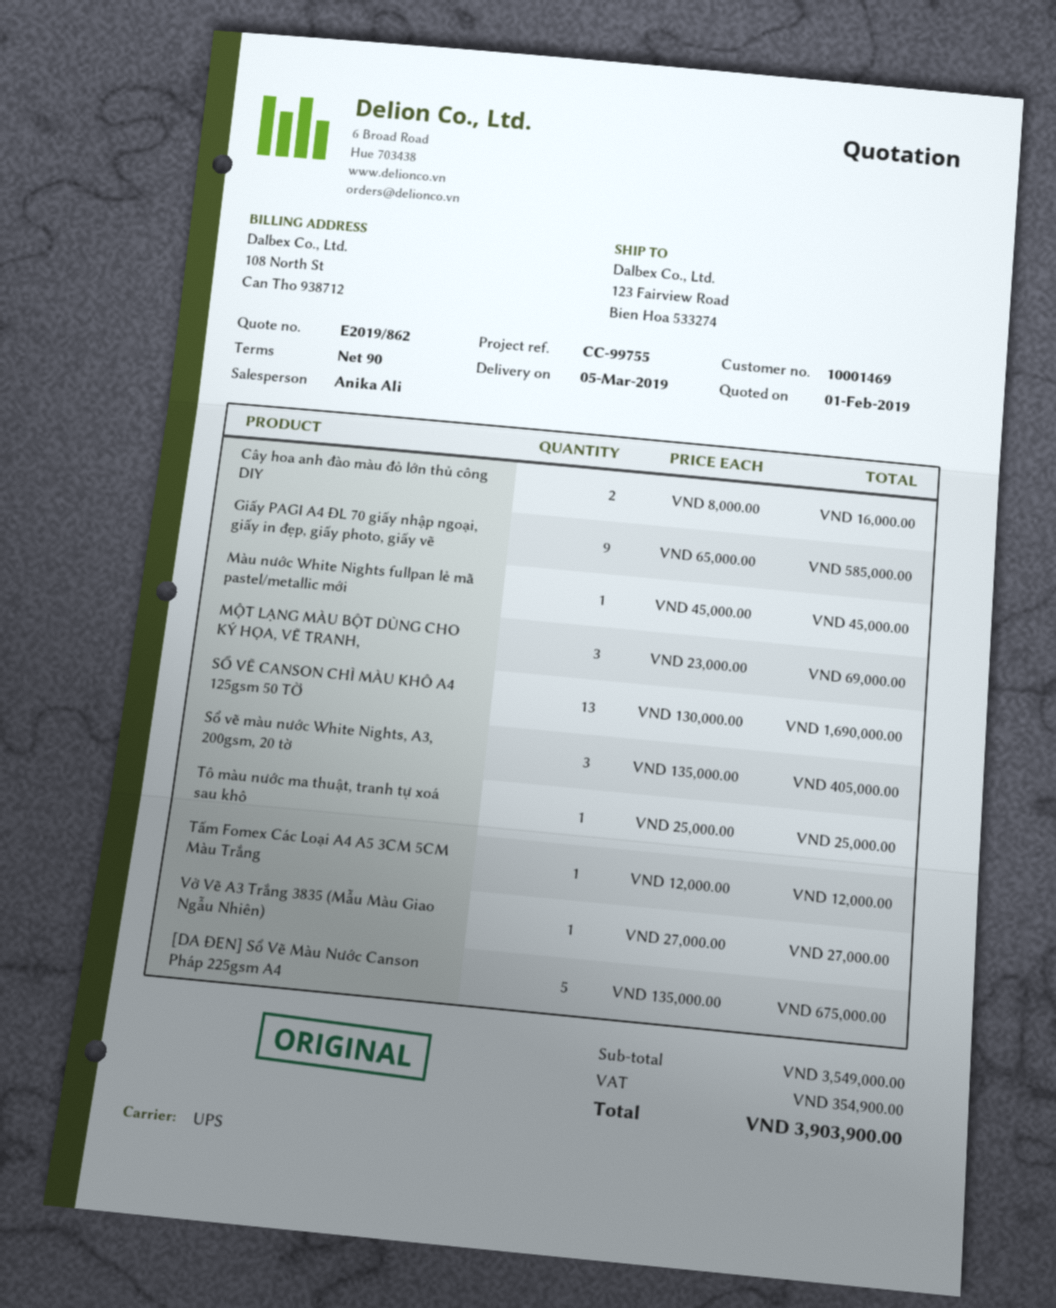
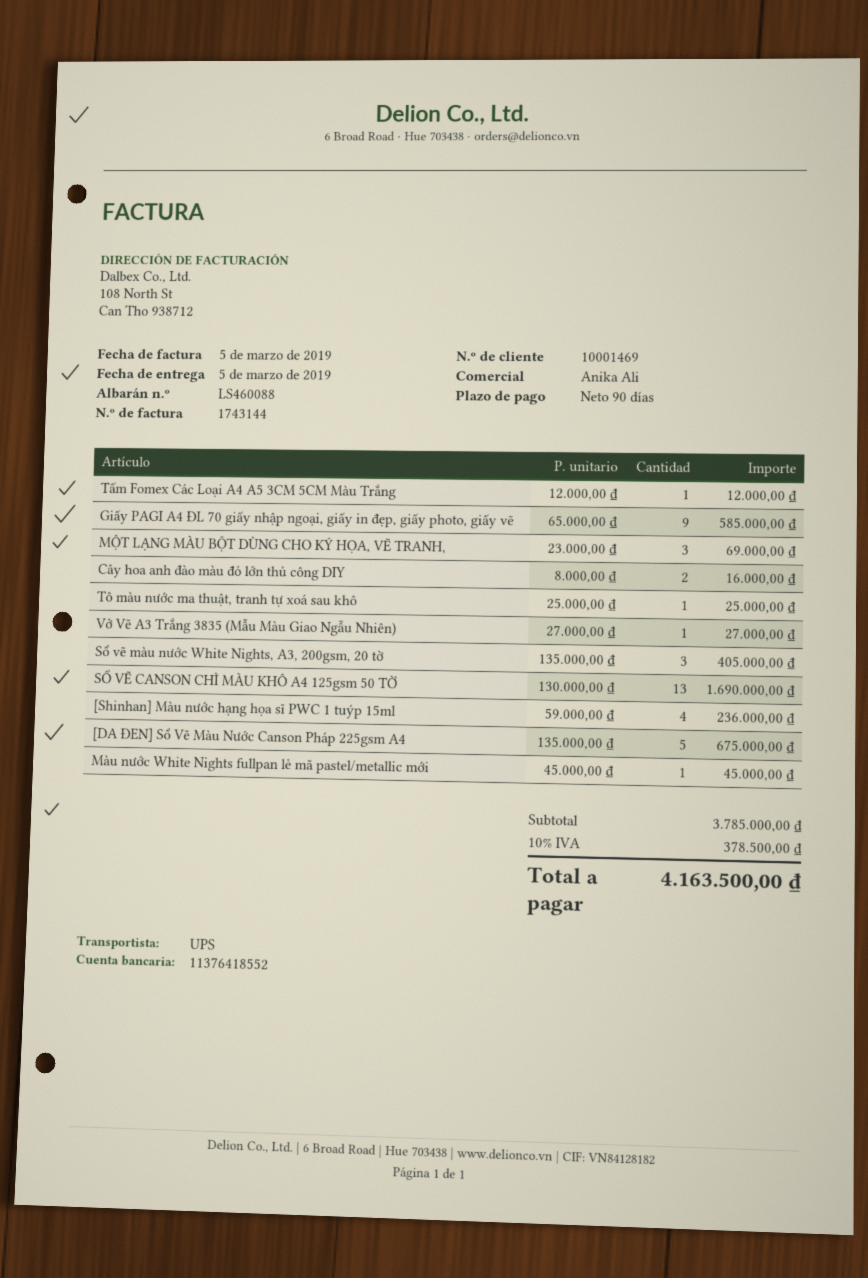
[Shinhan] Màu nước hạng họa sĩ PWC 1 tuýp 15ml: none -> 4 x 59000.00 = 236000.00
subtotal: 3549000.00 -> 3785000.00
tax: 354900.00 -> 378500.00
total: 3903900.00 -> 4163500.00

